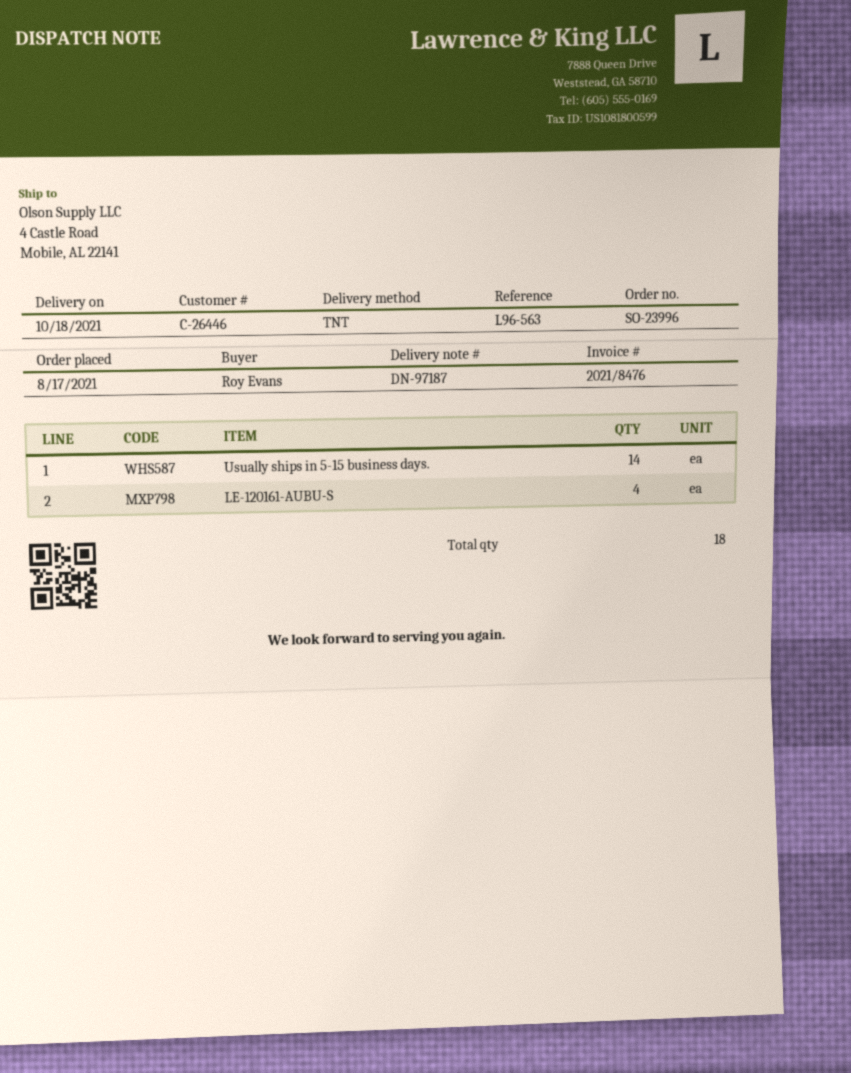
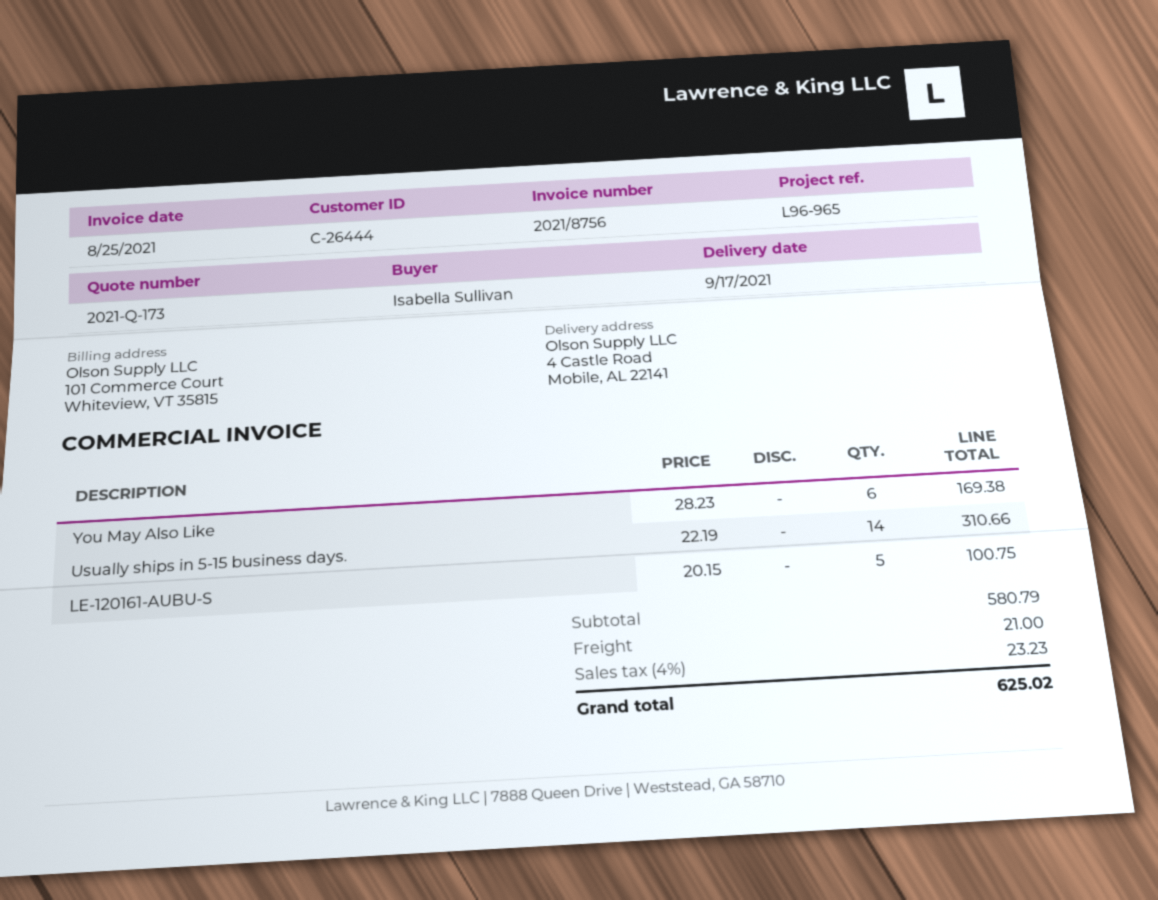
delivery date: 2021-10-18 -> 2021-09-17
invoice number: 2021/8476 -> 2021/8756
customer number: C-26446 -> C-26444
reference: L96-563 -> L96-965
ordered by: Roy Evans -> Isabella Sullivan
LE-120161-AUBU-S: 4 -> 5
You May Also Like: none -> 6

